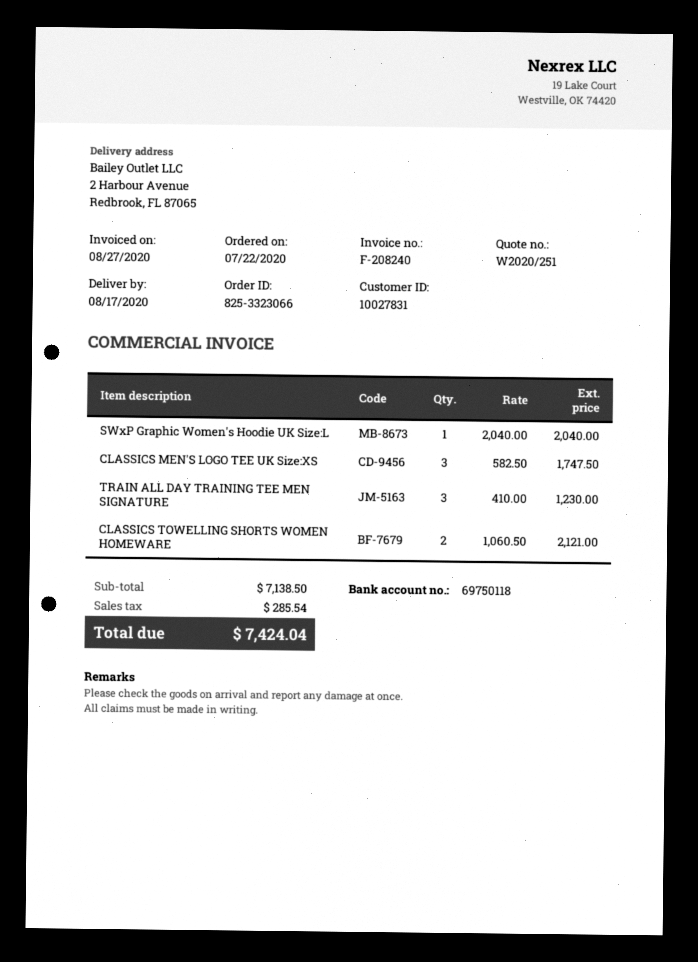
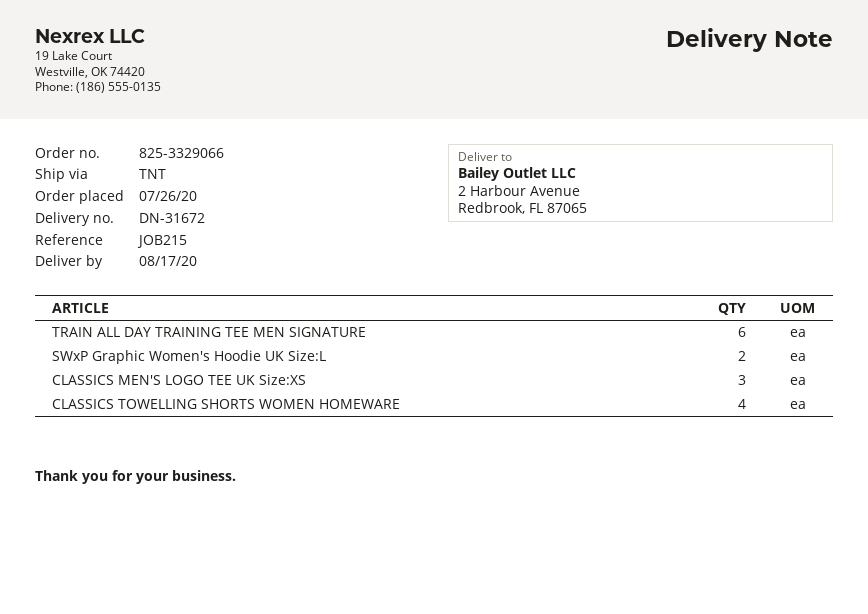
order number: 825-3323066 -> 825-3329066
order date: 2020-07-22 -> 2020-07-26
SWxP Graphic Women's Hoodie UK Size:L: 1 -> 2
TRAIN ALL DAY TRAINING TEE MEN SIGNATURE: 3 -> 6
CLASSICS TOWELLING SHORTS WOMEN HOMEWARE: 2 -> 4

